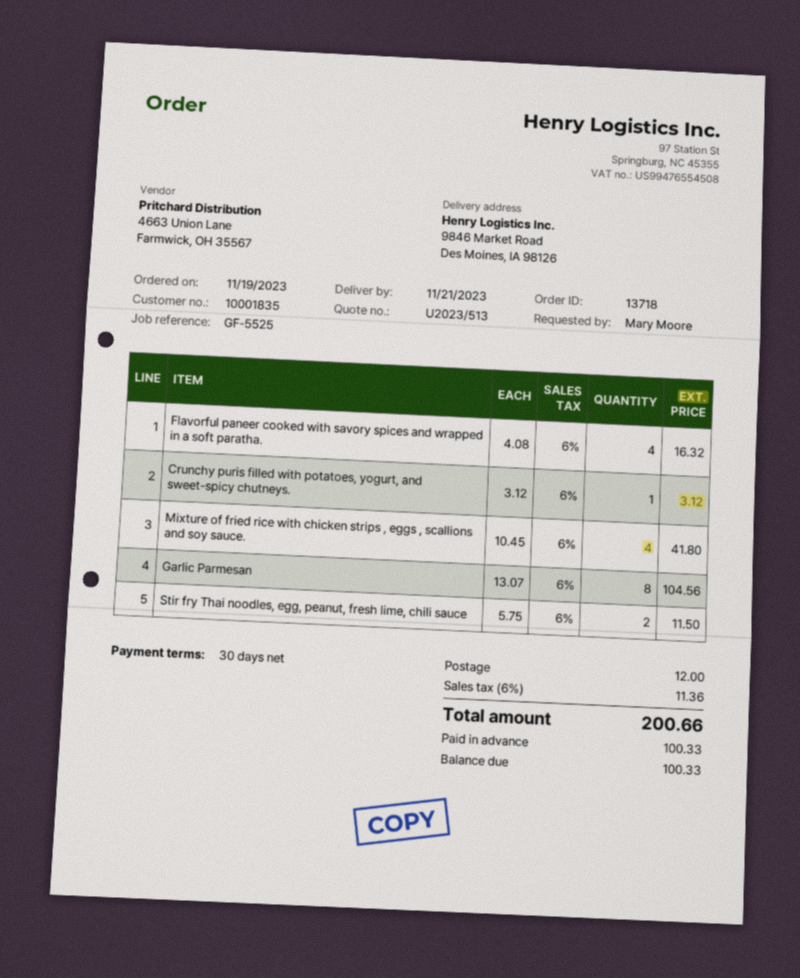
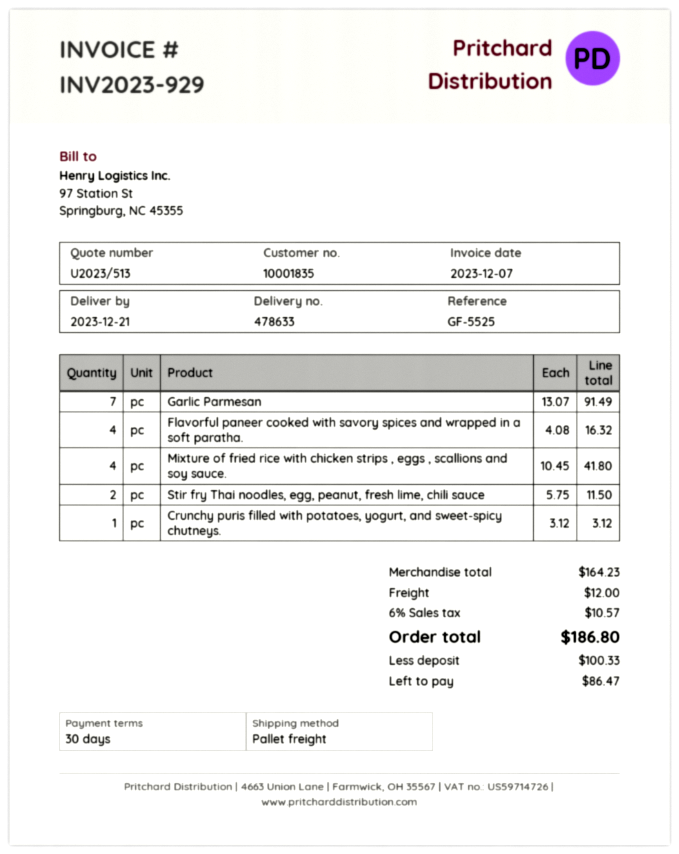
delivery date: 2023-11-21 -> 2023-12-21
Garlic Parmesan: 8 x 13.07 = 104.56 -> 7 x 13.07 = 91.49
tax: 6% = 11.36 -> 6% = 10.57
total: 200.66 -> 186.80
balance: 100.33 -> 86.47

